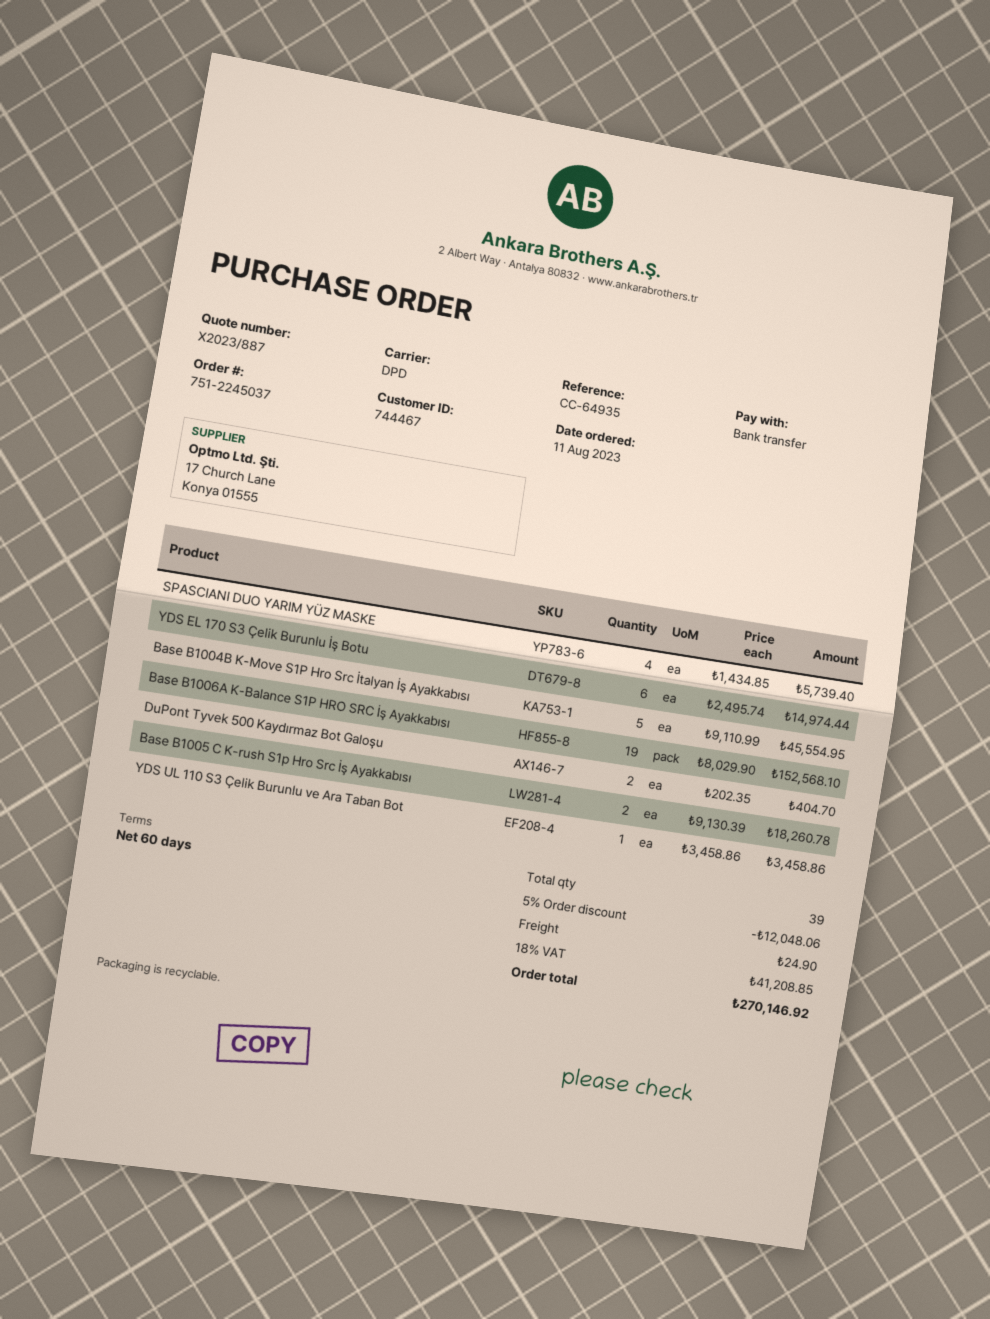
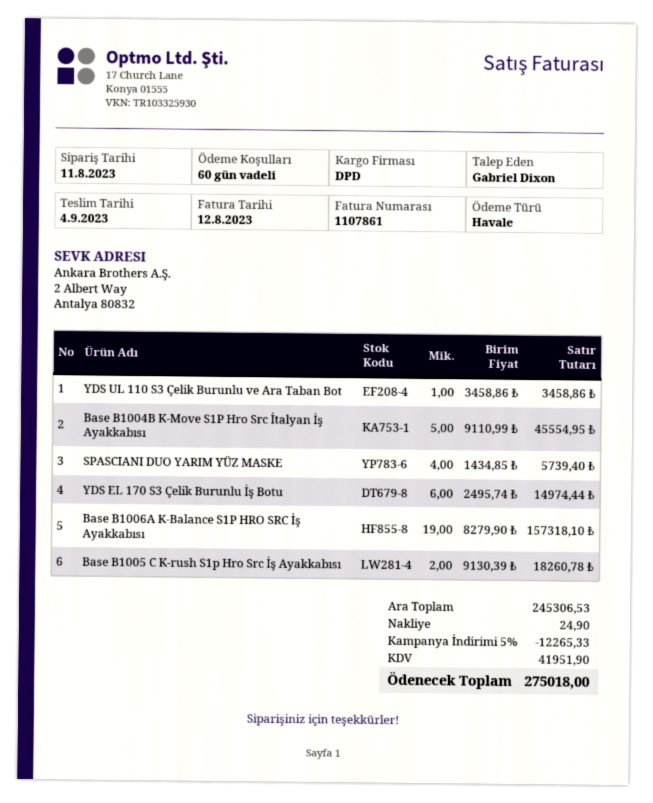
Base B1006A K-Balance S1P HRO SRC İş Ayakkabısı: 19 x 8029.90 = 152568.10 -> 19 x 8279.90 = 157318.10
DuPont Tyvek 500 Kaydırmaz Bot Galoşu: 2 x 202.35 = 404.70 -> none
discount: 5% = 12048.06 -> 5% = 12265.33
tax: 41208.85 -> 41951.90
total: 270146.92 -> 275018.00

